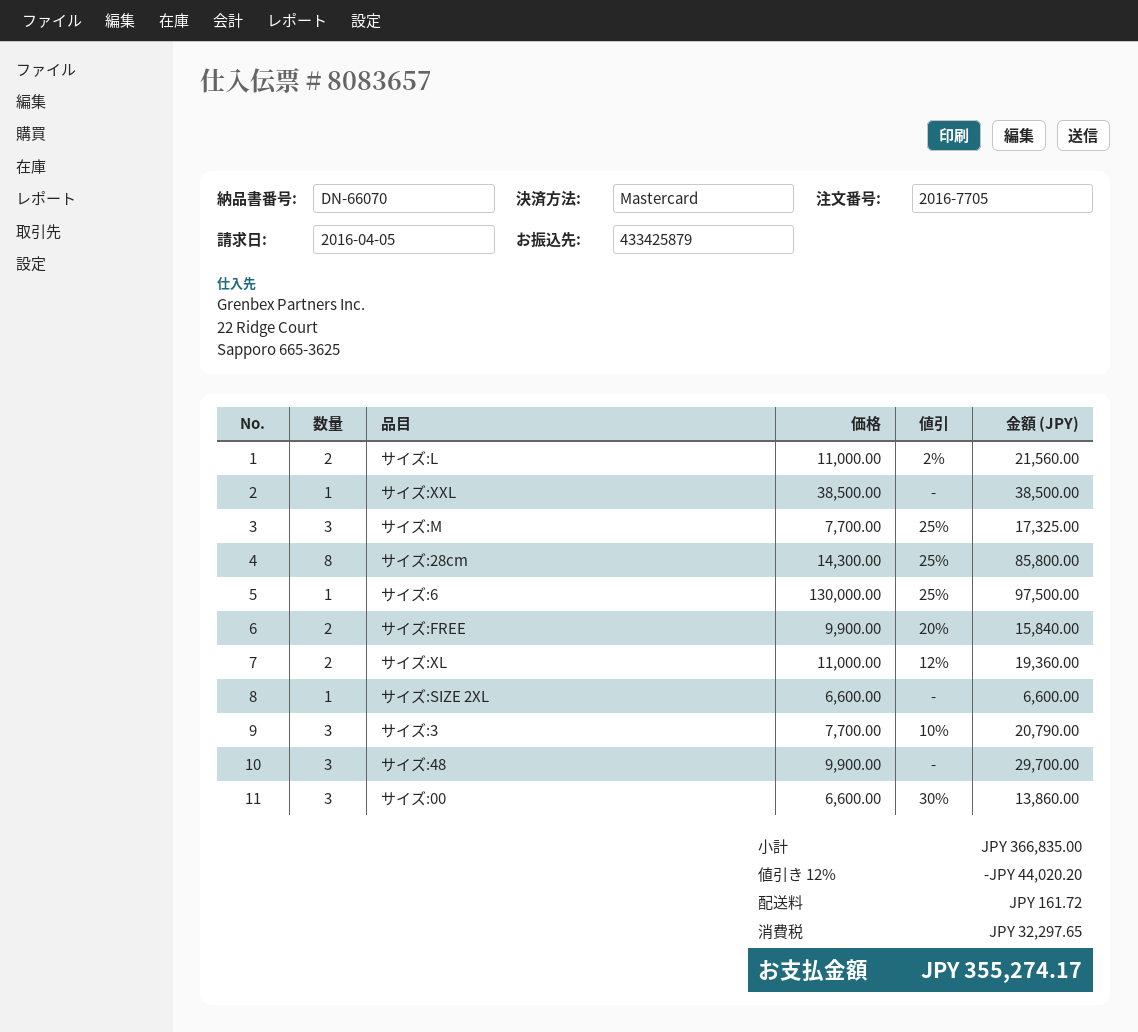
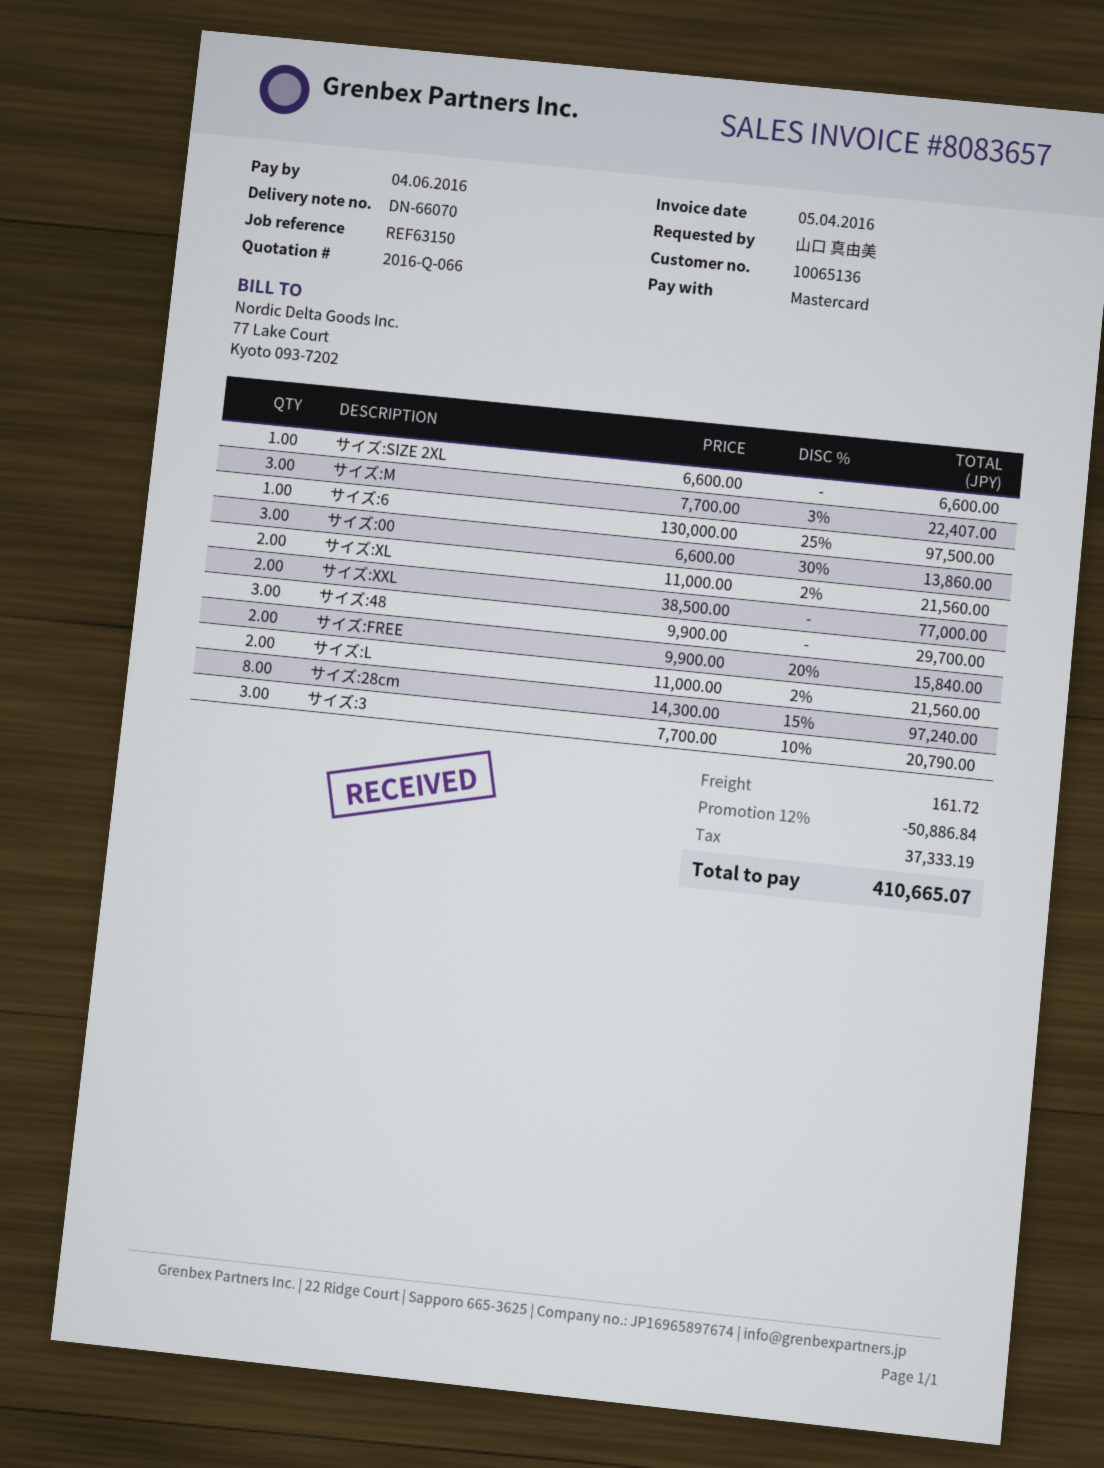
サイズ:XXL: 1 x 38500.00 = 38500.00 -> 2 x 38500.00 = 77000.00
サイズ:M: 3 x 7700.00 - 25% = 17325.00 -> 3 x 7700.00 - 3% = 22407.00
サイズ:28cm: 8 x 14300.00 - 25% = 85800.00 -> 8 x 14300.00 - 15% = 97240.00
サイズ:XL: 2 x 11000.00 - 12% = 19360.00 -> 2 x 11000.00 - 2% = 21560.00
discount: 12% = 44020.20 -> 12% = 50886.84
tax: 32297.65 -> 37333.19
total: 355274.17 -> 410665.07

